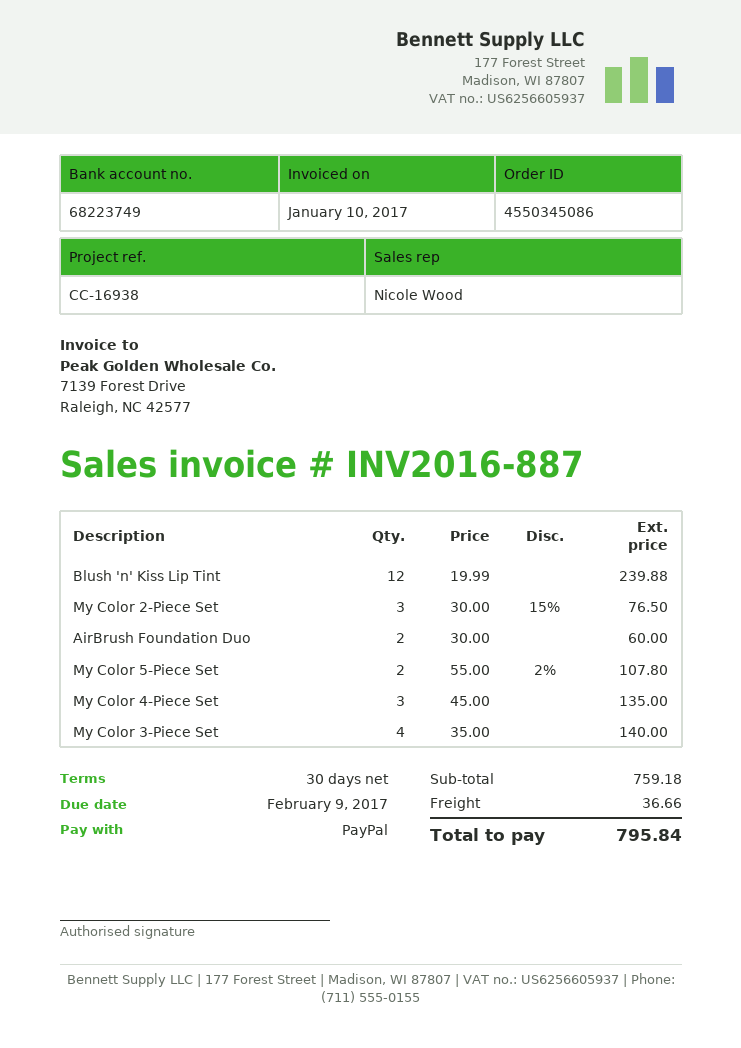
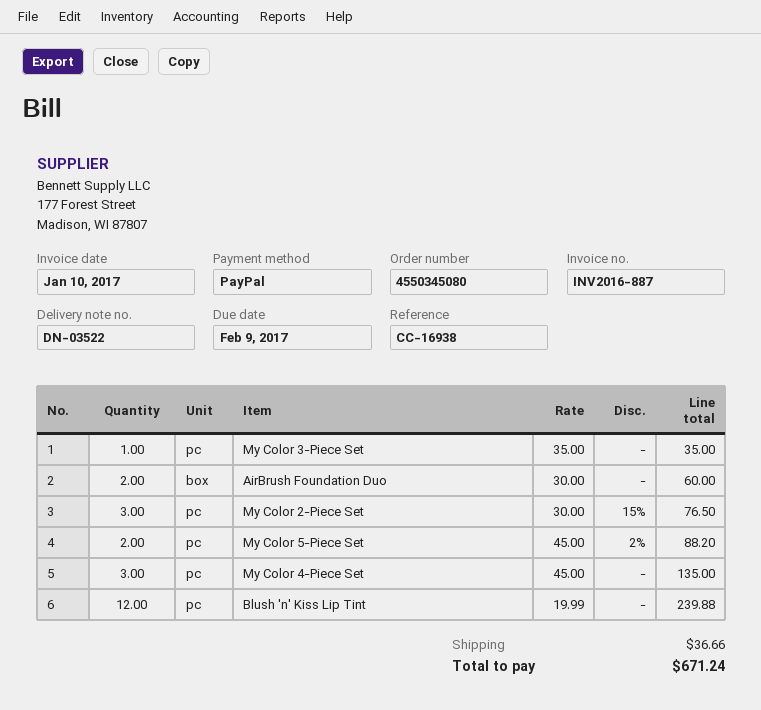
order number: 4550345086 -> 4550345080
My Color 5-Piece Set: 2 x 55.00 - 2% = 107.80 -> 2 x 45.00 - 2% = 88.20
My Color 3-Piece Set: 4 x 35.00 = 140.00 -> 1 x 35.00 = 35.00
total: 795.84 -> 671.24

